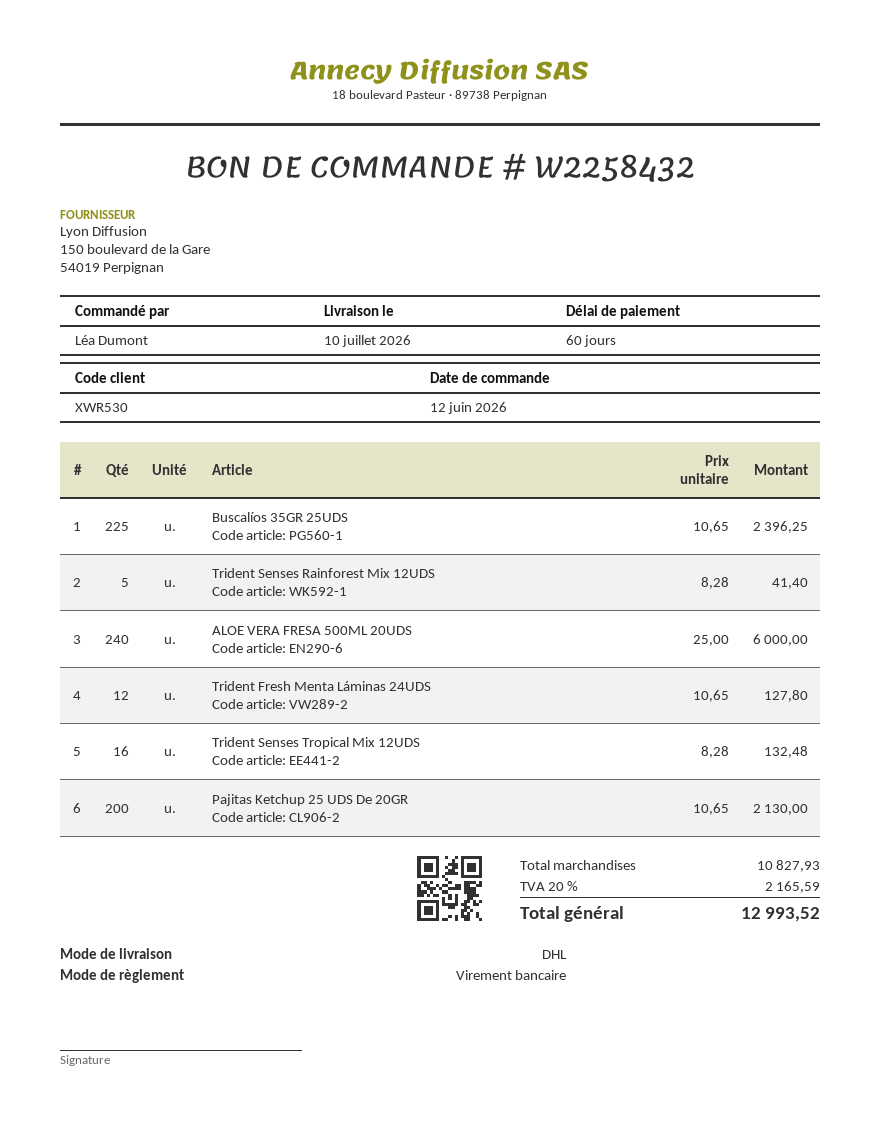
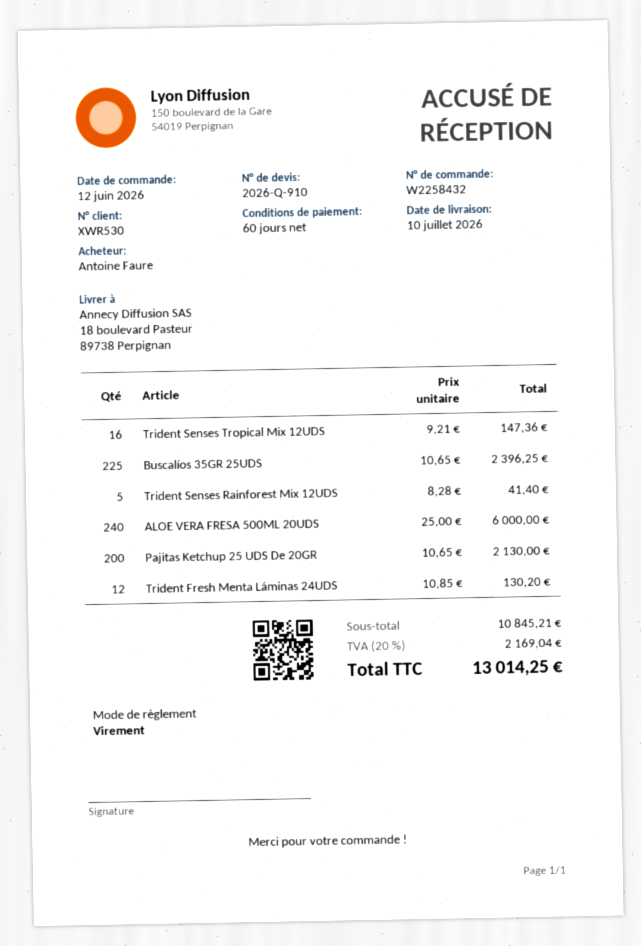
ordered by: Léa Dumont -> Antoine Faure
Trident Fresh Menta Láminas 24UDS: 12 x 10.65 = 127.80 -> 12 x 10.85 = 130.20
Trident Senses Tropical Mix 12UDS: 16 x 8.28 = 132.48 -> 16 x 9.21 = 147.36
subtotal: 10827.93 -> 10845.21
tax: 20% = 2165.59 -> 20% = 2169.04
total: 12993.52 -> 13014.25

